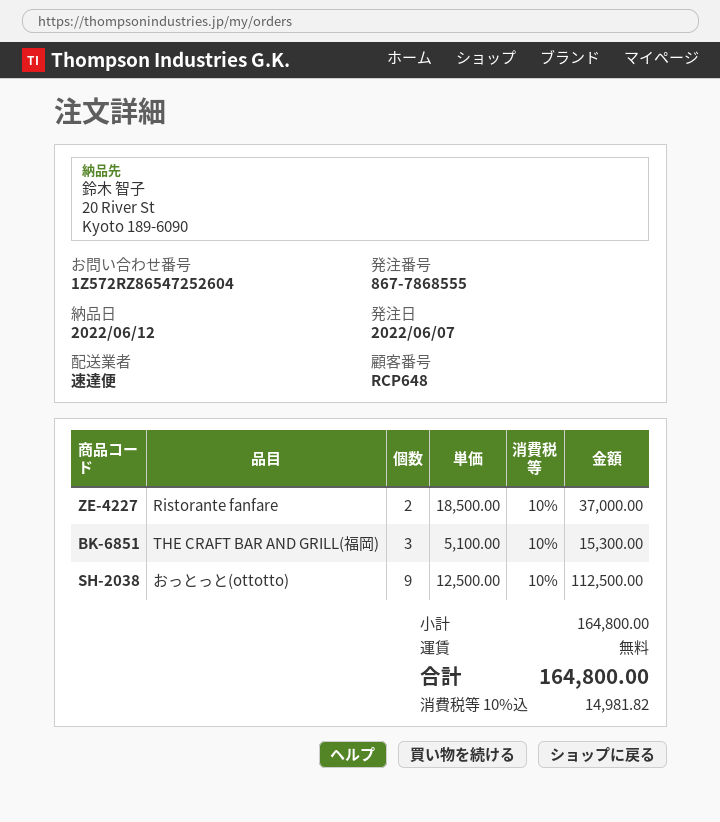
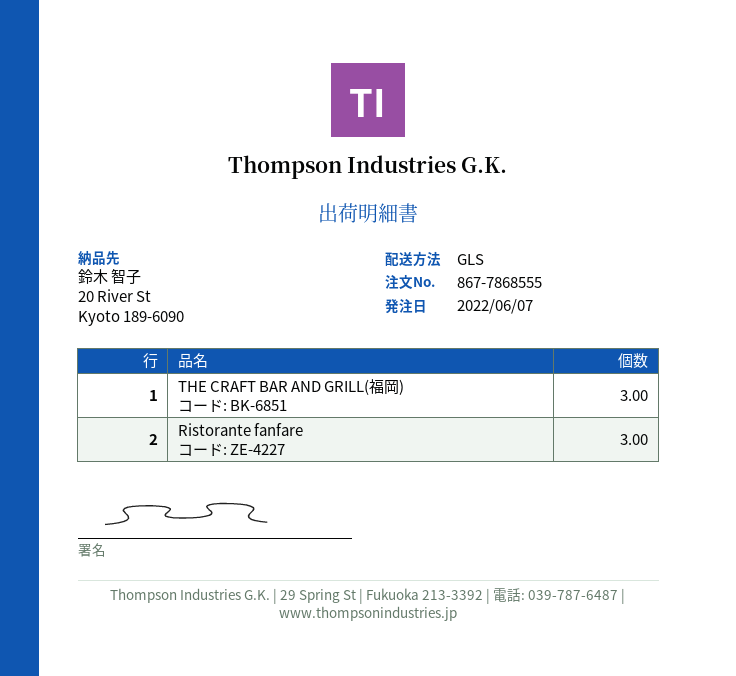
shipping method: express -> GLS
Ristorante fanfare: 2 -> 3
おっとっと(ottotto): 9 -> none

